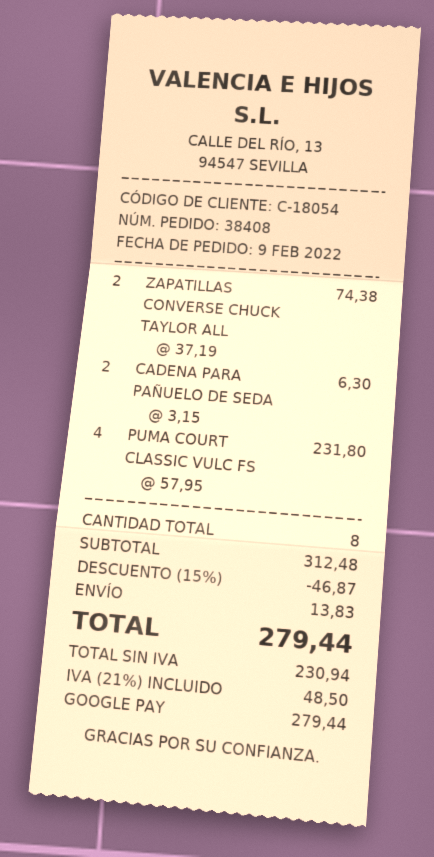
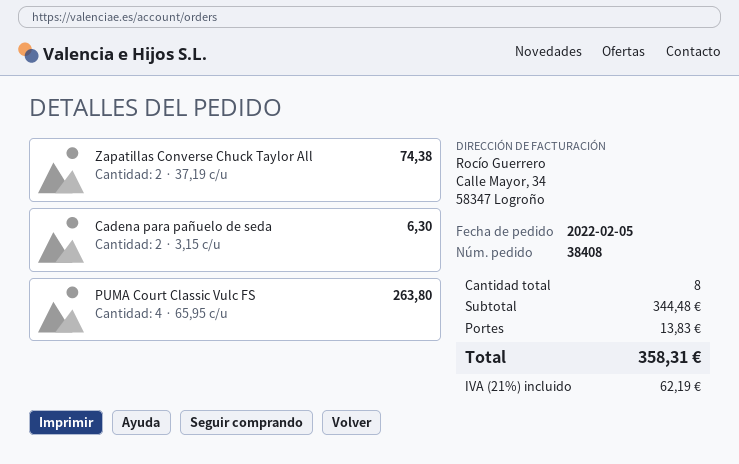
order date: 2022-02-09 -> 2022-02-05
PUMA COURT CLASSIC VULC FS: 4 x 57.95 = 231.80 -> 4 x 65.95 = 263.80
subtotal: 312.48 -> 344.48
discount: 15% = 46.87 -> none
tax: 21% = 48.50 -> 21% = 62.19
total: 279.44 -> 358.31

